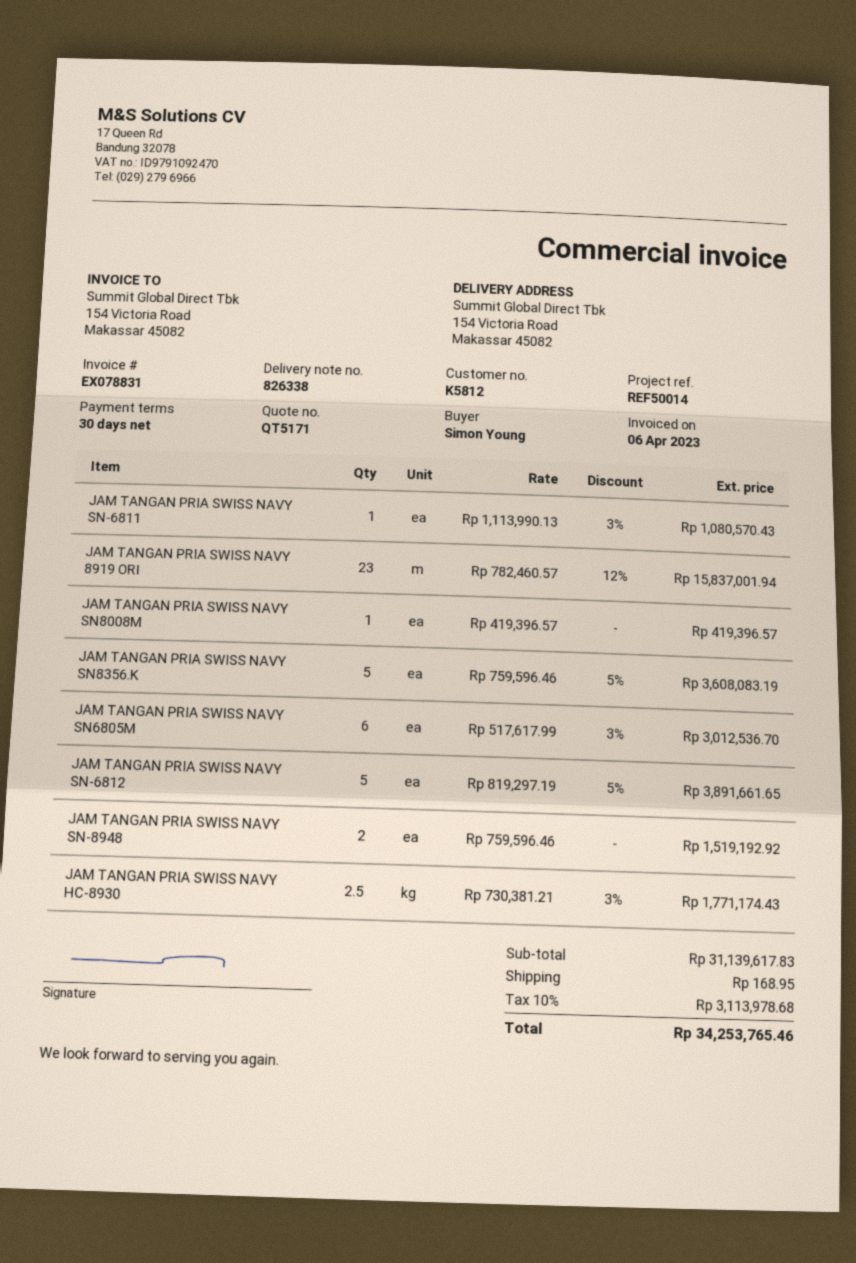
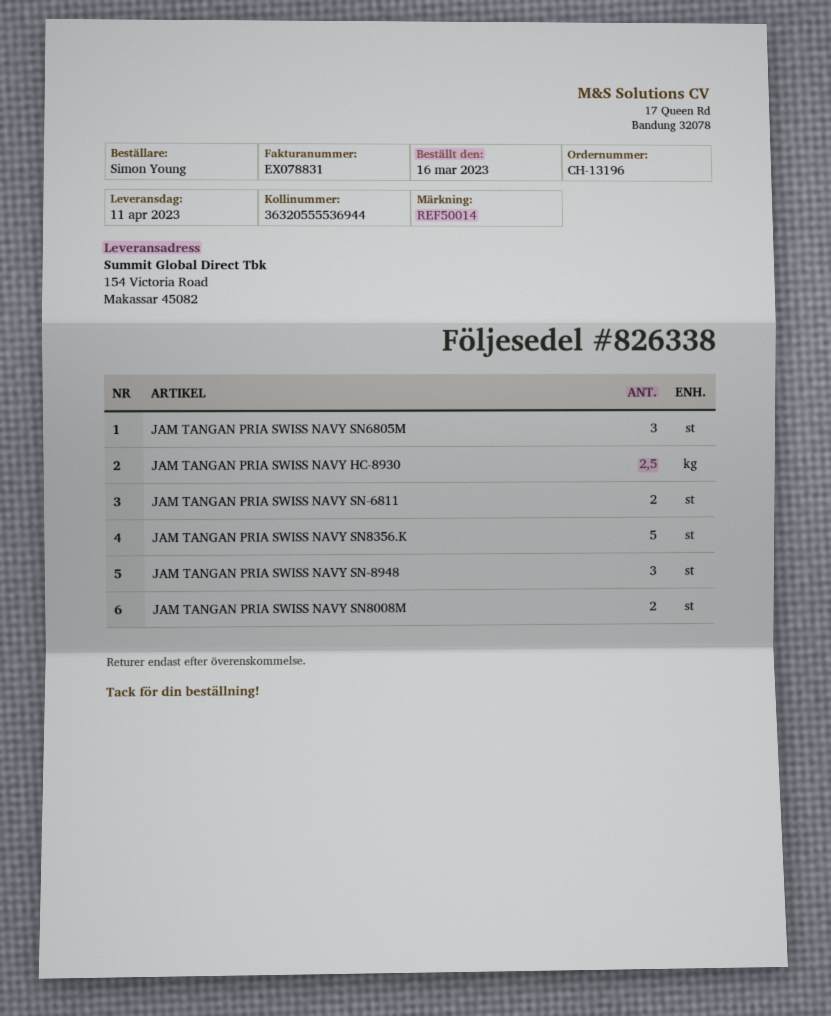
JAM TANGAN PRIA SWISS NAVY SN-6811: 1 -> 2
JAM TANGAN PRIA SWISS NAVY 8919 ORI: 23 -> none
JAM TANGAN PRIA SWISS NAVY SN8008M: 1 -> 2
JAM TANGAN PRIA SWISS NAVY SN6805M: 6 -> 3
JAM TANGAN PRIA SWISS NAVY SN-6812: 5 -> none
JAM TANGAN PRIA SWISS NAVY SN-8948: 2 -> 3

